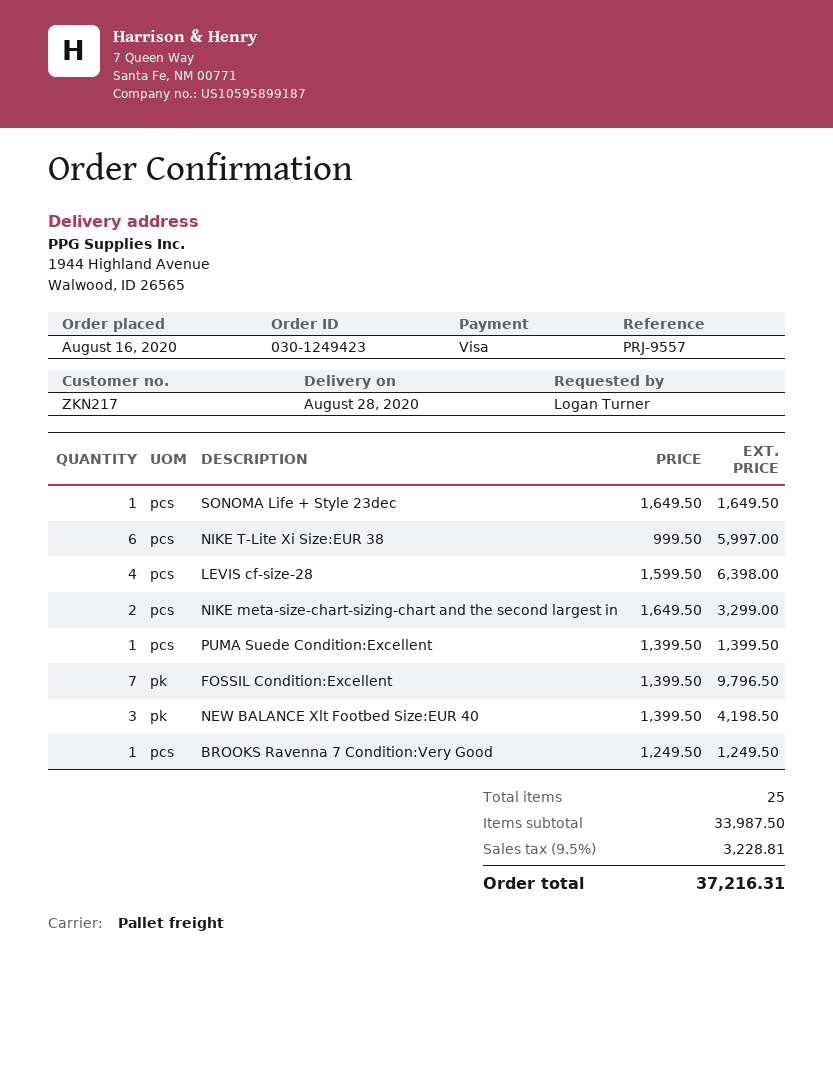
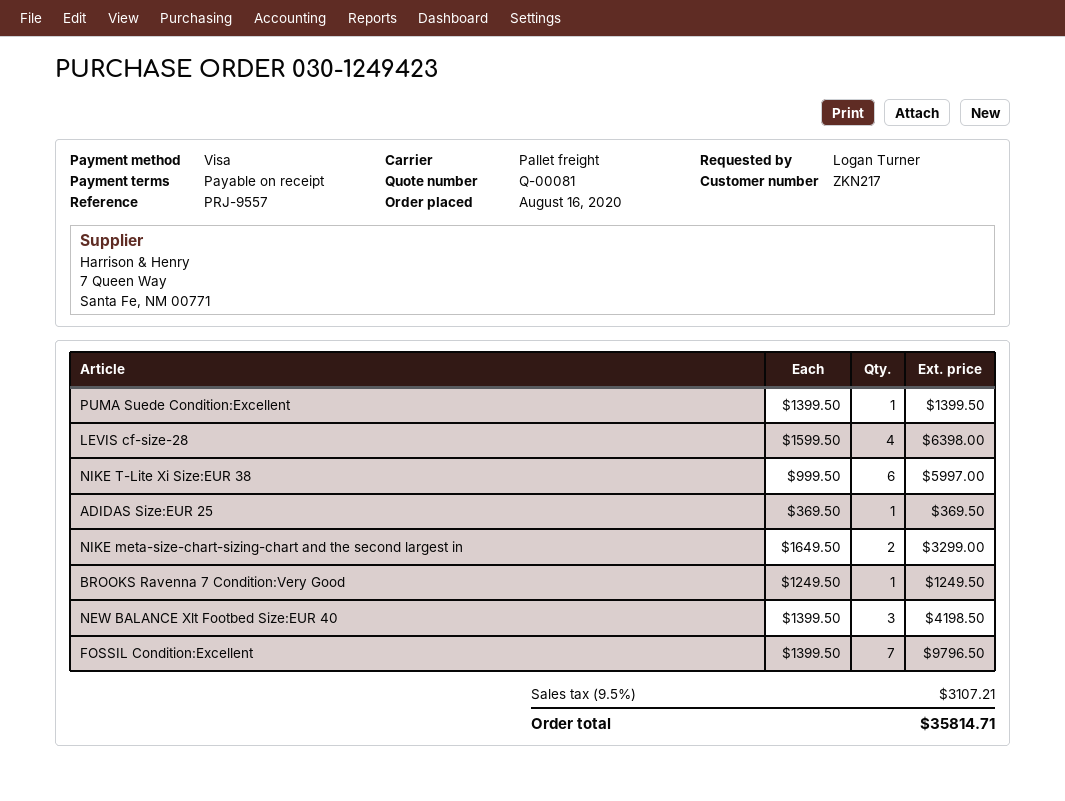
SONOMA Life + Style 23dec: 1 x 1649.50 = 1649.50 -> none
ADIDAS Size:EUR 25: none -> 1 x 369.50 = 369.50
tax: 9.5% = 3228.81 -> 9.5% = 3107.21
total: 37216.31 -> 35814.71

